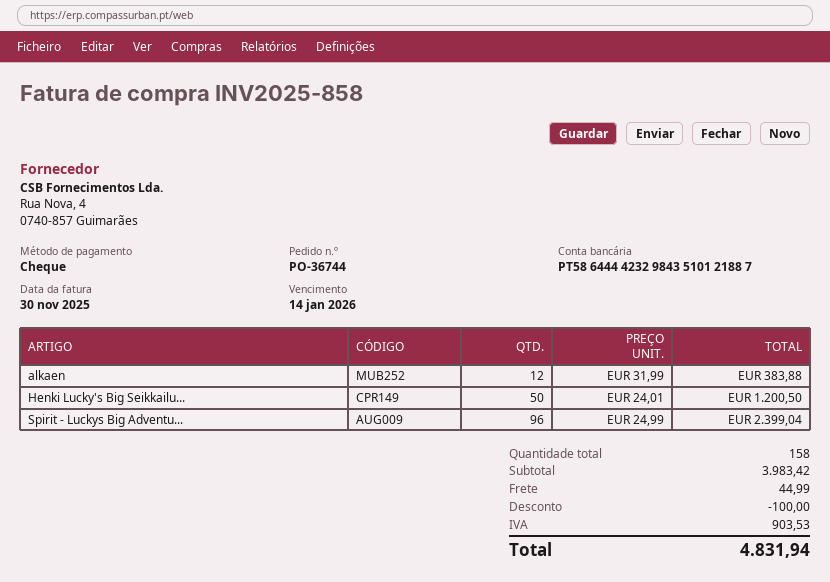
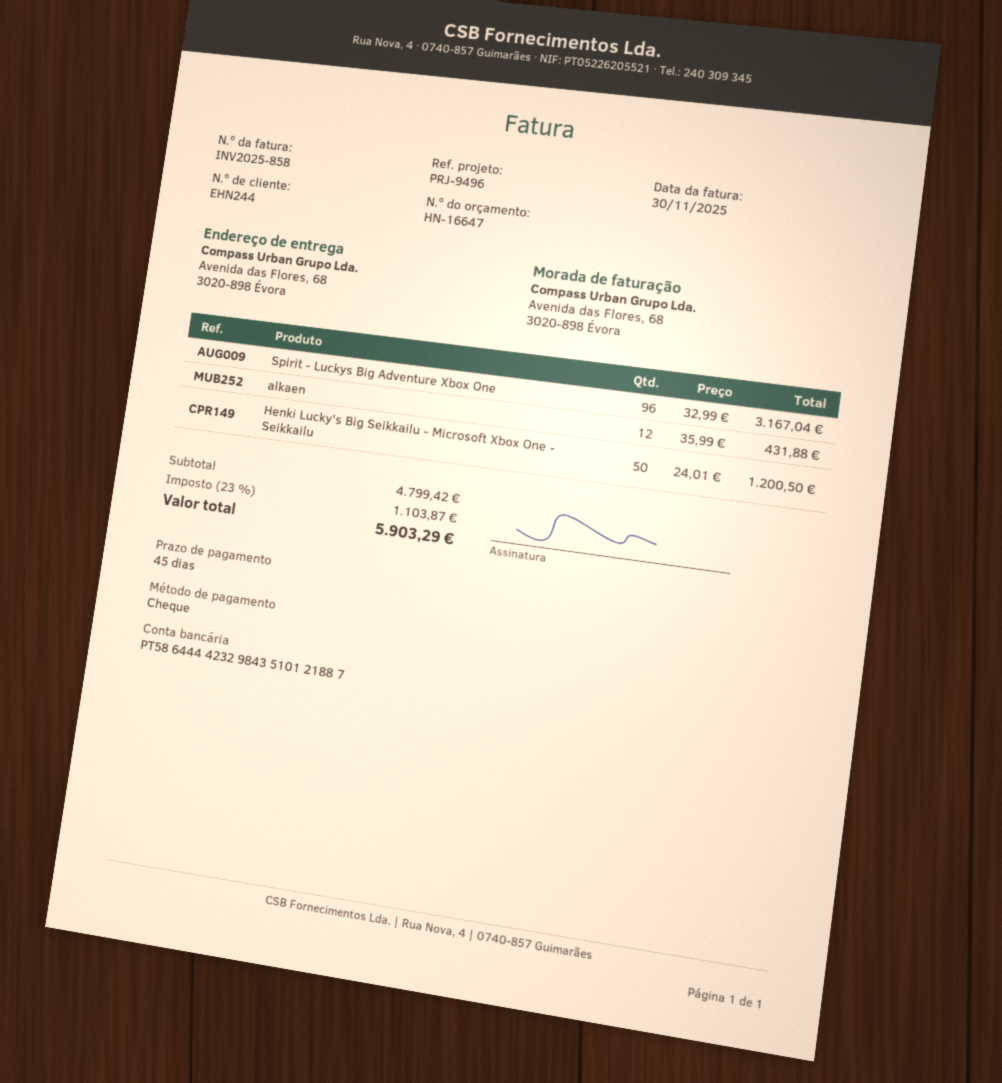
alkaen: 12 x 31.99 = 383.88 -> 12 x 35.99 = 431.88
Spirit - Luckys Big Adventu...: 96 x 24.99 = 2399.04 -> 96 x 32.99 = 3167.04
subtotal: 3983.42 -> 4799.42
discount: 100.00 -> none
shipping: 44.99 -> none
tax: 903.53 -> 1103.87
total: 4831.94 -> 5903.29

